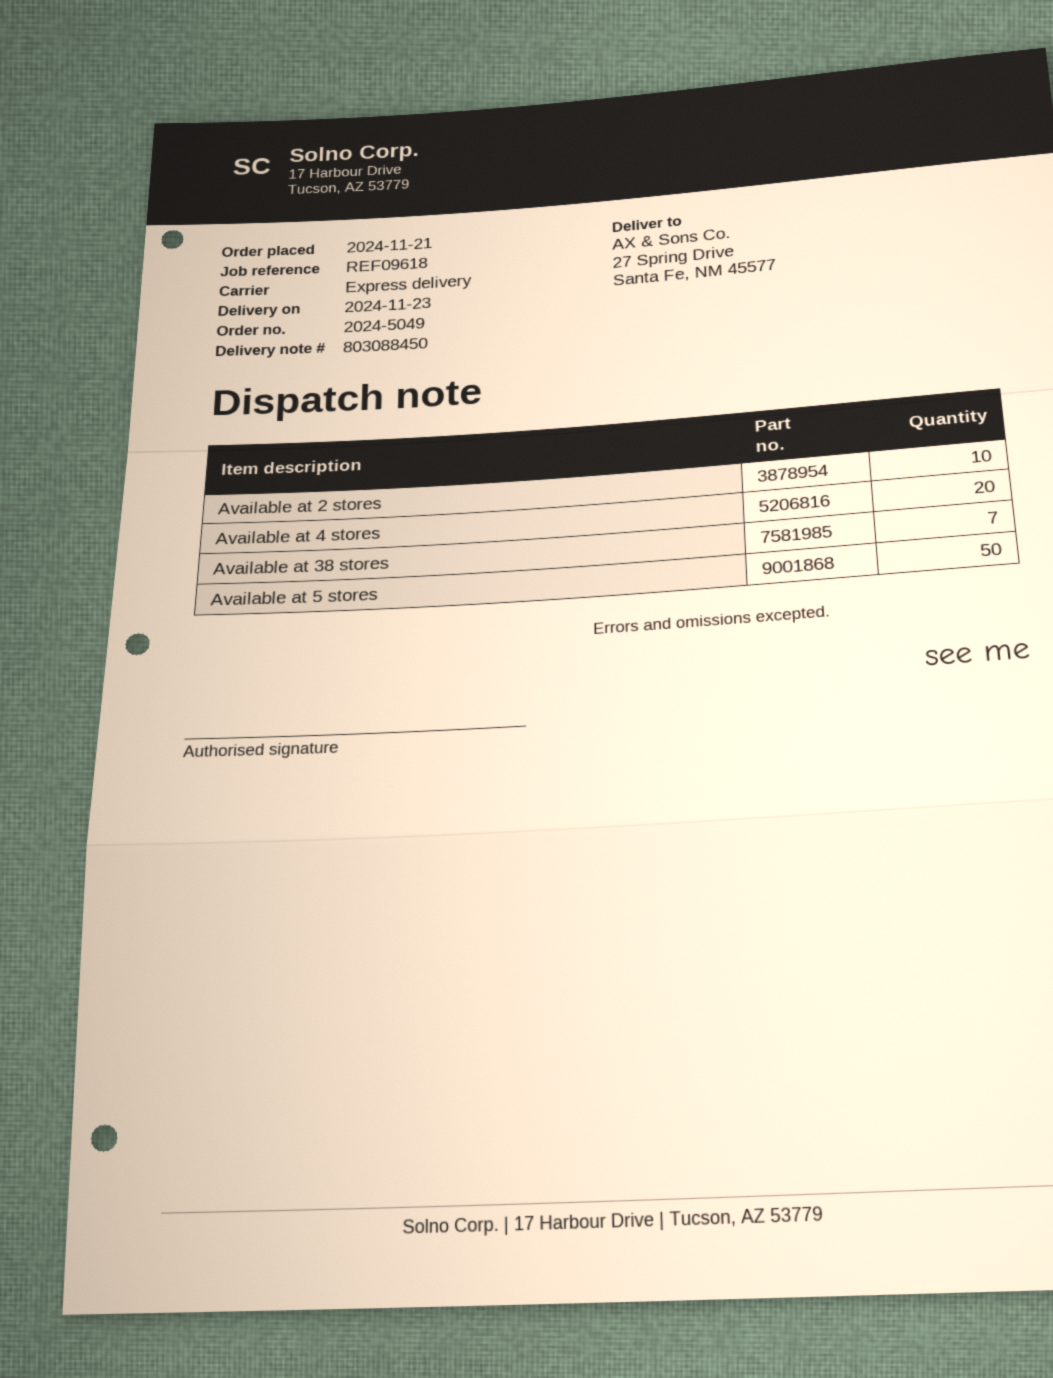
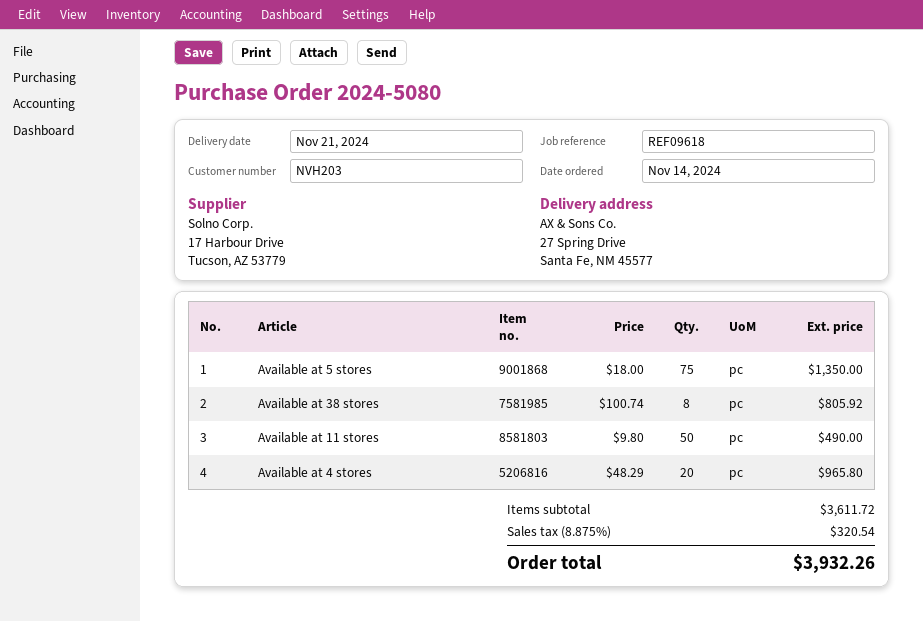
order number: 2024-5049 -> 2024-5080
order date: 2024-11-21 -> 2024-11-14
delivery date: 2024-11-23 -> 2024-11-21
Available at 2 stores: 10 -> none
Available at 38 stores: 7 -> 8
Available at 5 stores: 50 -> 75
Available at 11 stores: none -> 50

